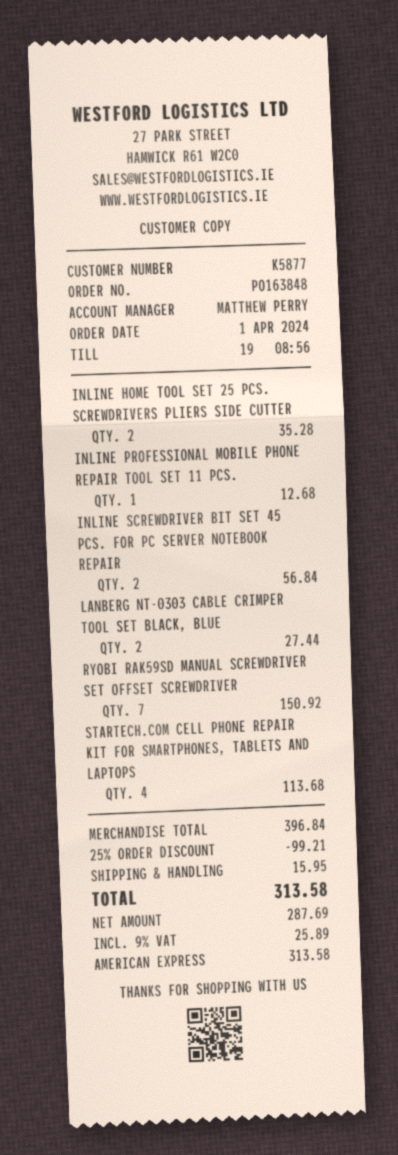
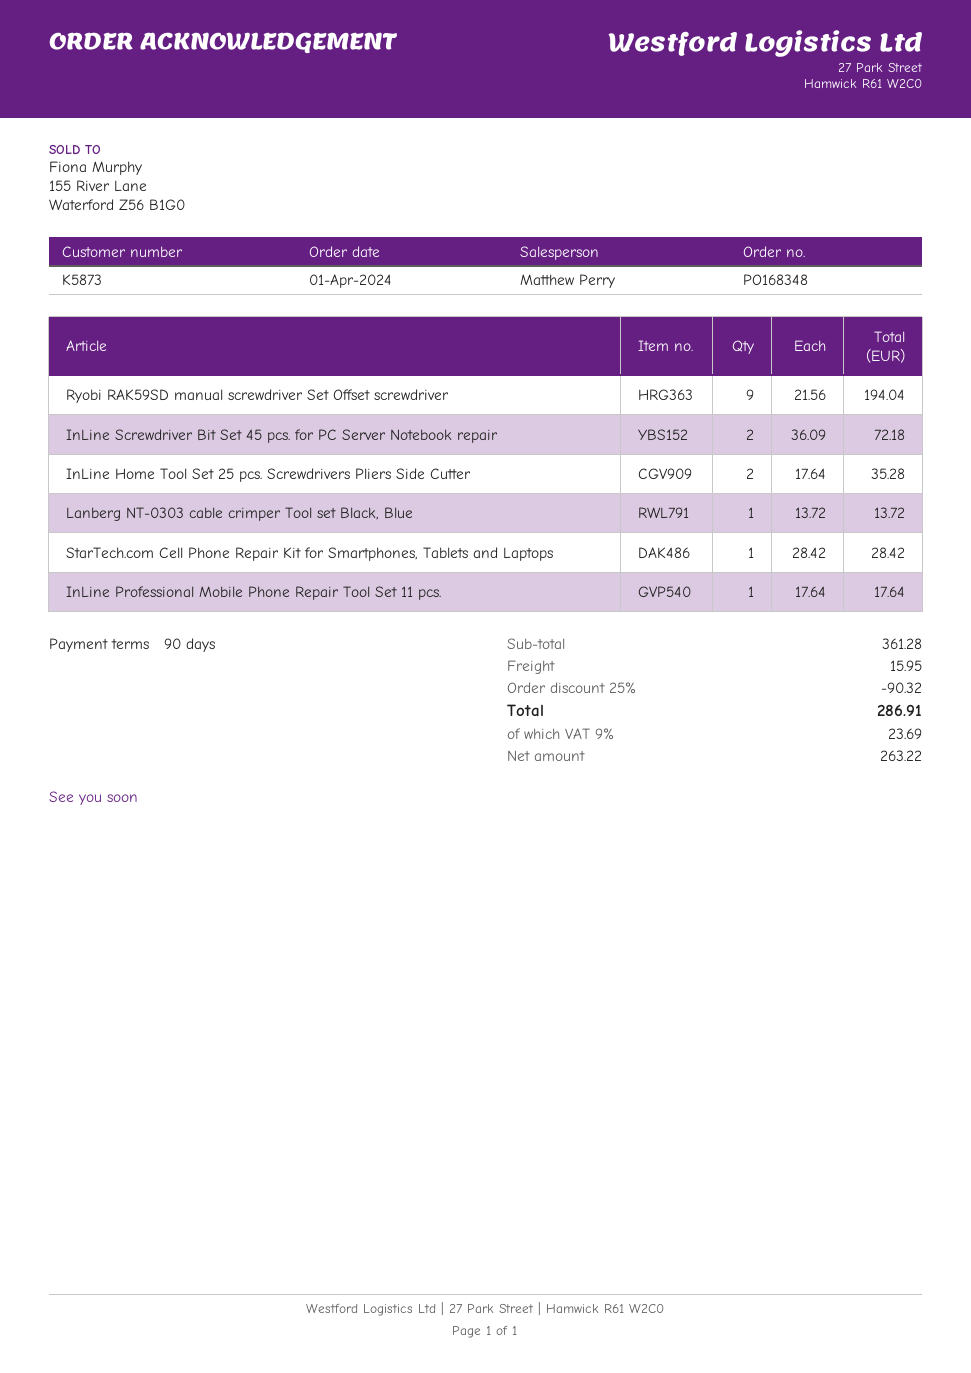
order number: PO163848 -> PO168348
customer number: K5877 -> K5873
INLINE PROFESSIONAL MOBILE PHONE REPAIR TOOL SET 11 PCS.: 1 for 12.68 -> 1 for 17.64
INLINE SCREWDRIVER BIT SET 45 PCS. FOR PC SERVER NOTEBOOK REPAIR: 2 for 56.84 -> 2 for 72.18
LANBERG NT-0303 CABLE CRIMPER TOOL SET BLACK, BLUE: 2 for 27.44 -> 1 for 13.72
RYOBI RAK59SD MANUAL SCREWDRIVER SET OFFSET SCREWDRIVER: 7 for 150.92 -> 9 for 194.04
STARTECH.COM CELL PHONE REPAIR KIT FOR SMARTPHONES, TABLETS AND LAPTOPS: 4 for 113.68 -> 1 for 28.42
subtotal: 396.84 -> 361.28
discount: 25% = 99.21 -> 25% = 90.32
net: 287.69 -> 263.22
tax: 9% = 25.89 -> 9% = 23.69
total: 313.58 -> 286.91

